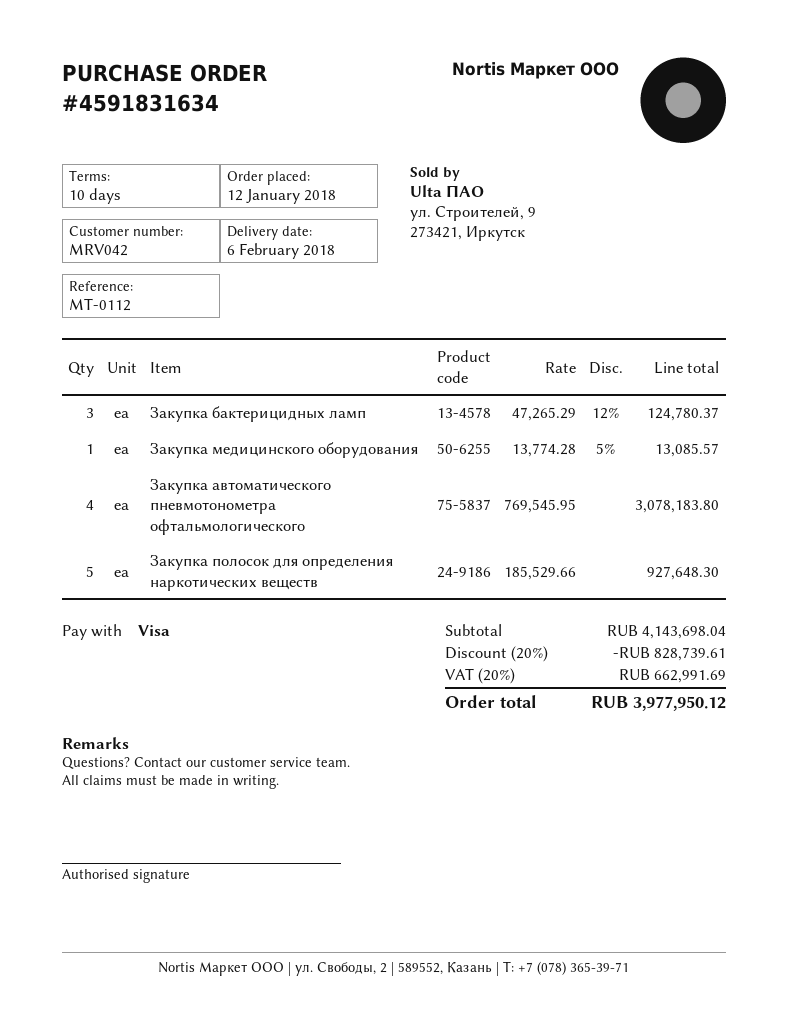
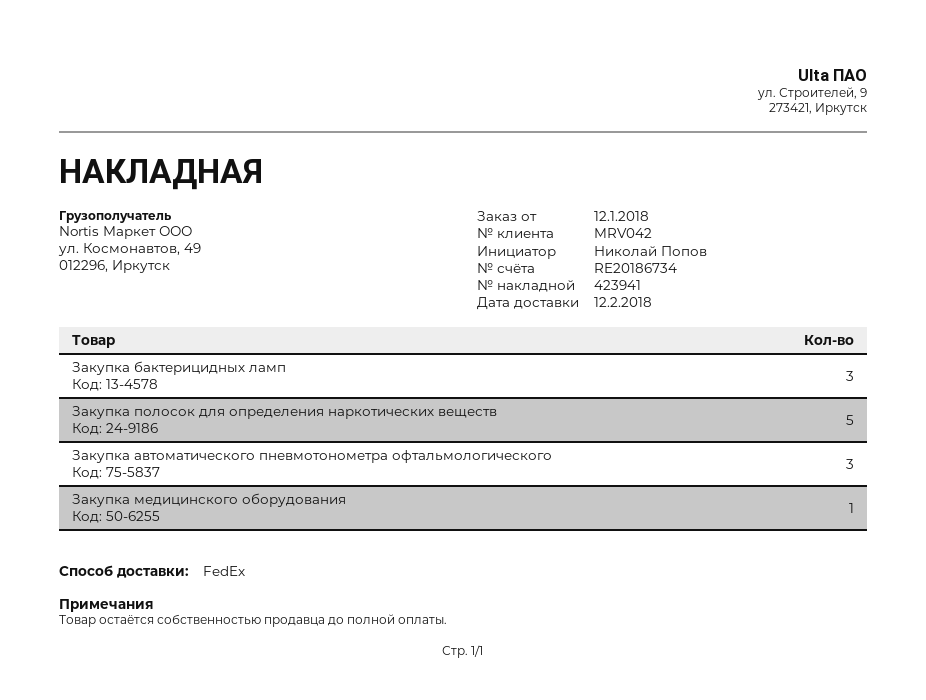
delivery date: 2018-02-06 -> 2018-02-12
Закупка автоматического пневмотонометра офтальмологического: 4 -> 3

